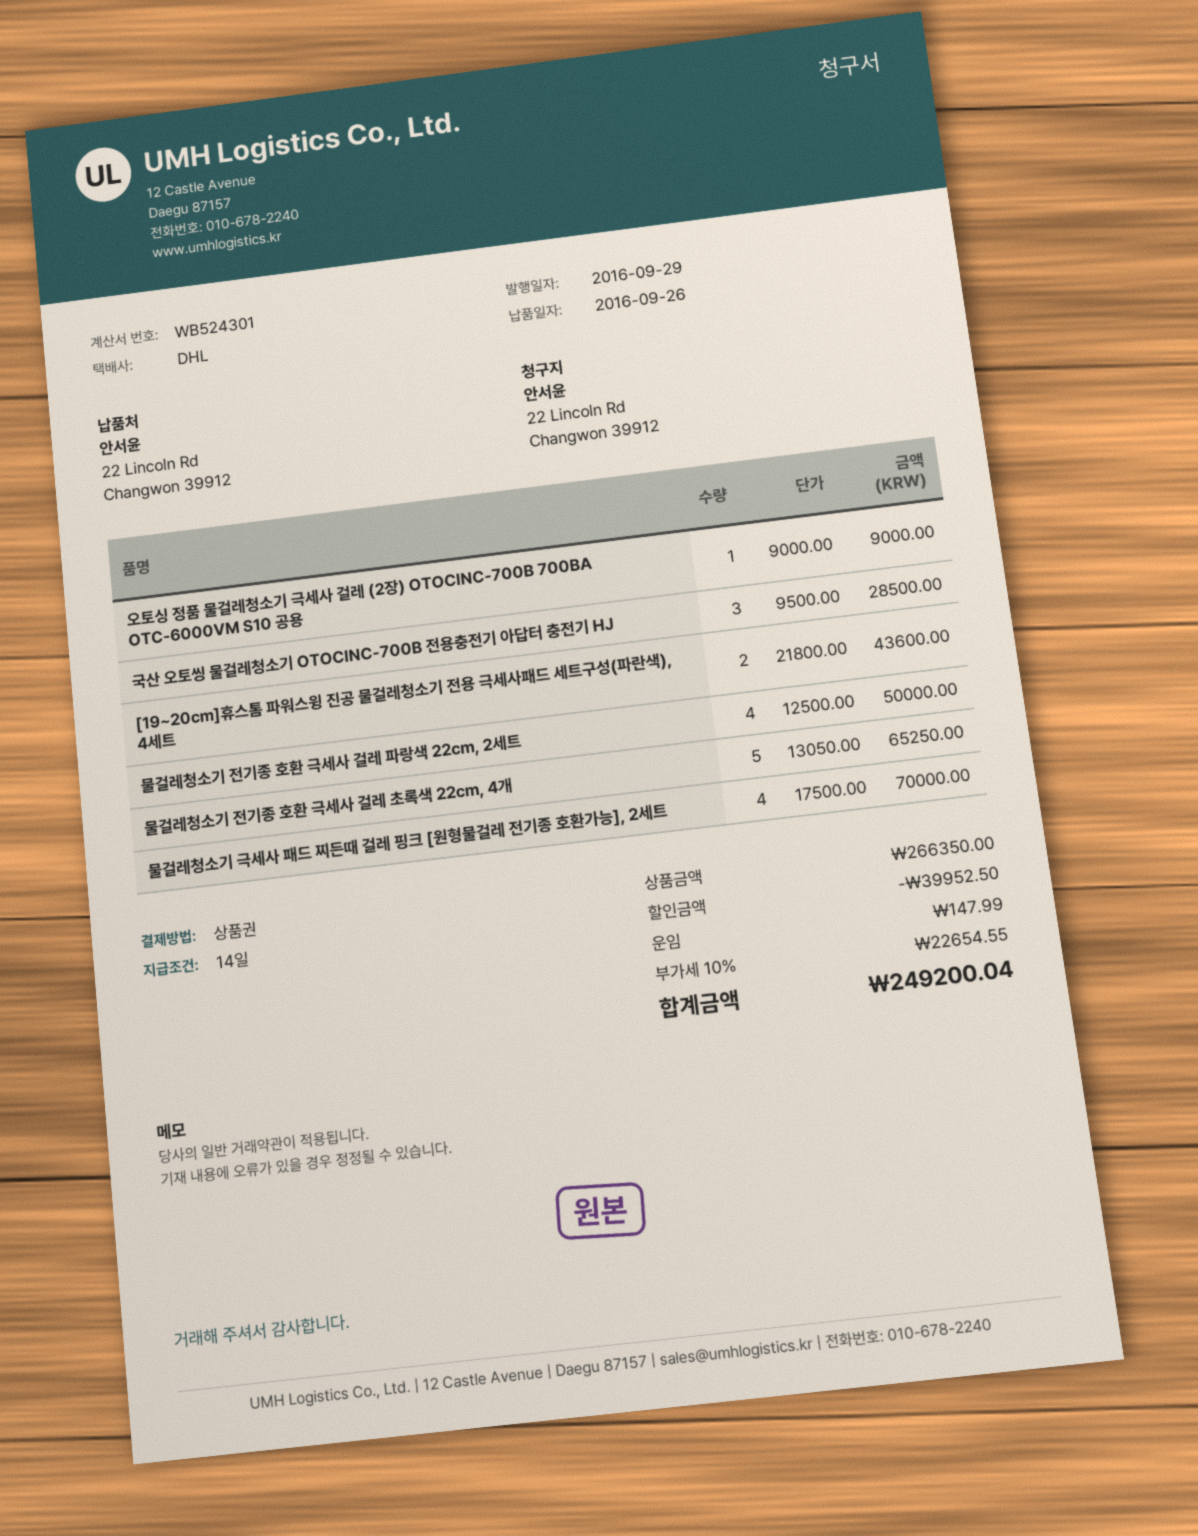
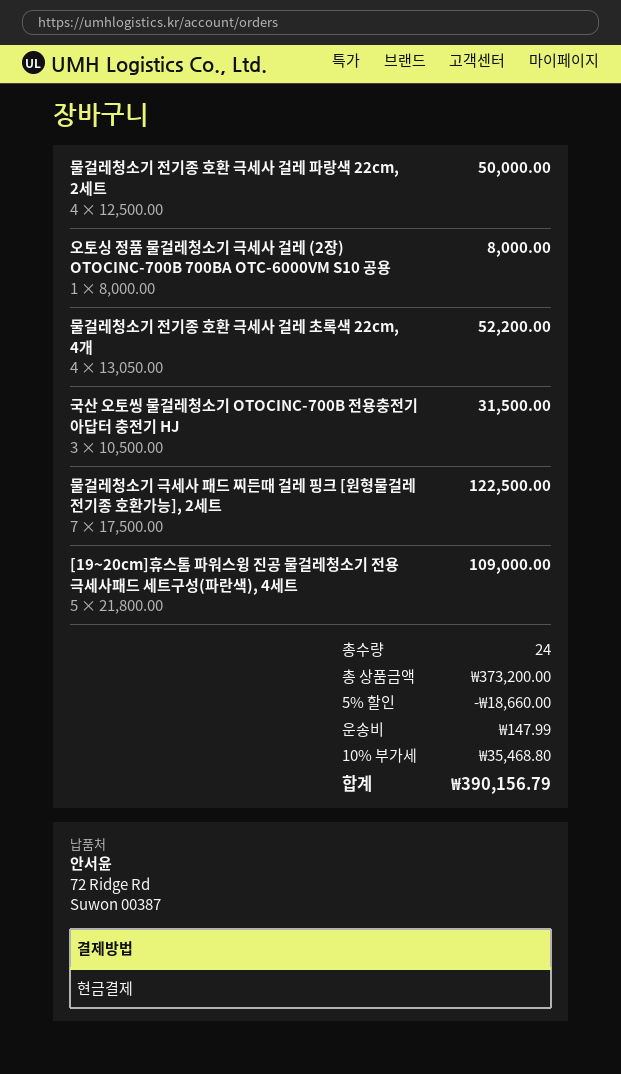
payment method: gift card -> cash
ship to: 22 Lincoln Rd, Changwon 39912 -> 72 Ridge Rd, Suwon 00387
오토싱 정품 물걸레청소기 극세사 걸레 (2장) OTOCINC-700B 700BA OTC-6000VM S10 공용: 1 x 9000.00 = 9000.00 -> 1 x 8000.00 = 8000.00
국산 오토씽 물걸레청소기 OTOCINC-700B 전용충전기 아답터 충전기 HJ: 3 x 9500.00 = 28500.00 -> 3 x 10500.00 = 31500.00
[19~20cm]휴스톰 파워스윙 진공 물걸레청소기 전용 극세사패드 세트구성(파란색), 4세트: 2 x 21800.00 = 43600.00 -> 5 x 21800.00 = 109000.00
물걸레청소기 전기종 호환 극세사 걸레 초록색 22cm, 4개: 5 x 13050.00 = 65250.00 -> 4 x 13050.00 = 52200.00
물걸레청소기 극세사 패드 찌든때 걸레 핑크 [원형물걸레 전기종 호환가능], 2세트: 4 x 17500.00 = 70000.00 -> 7 x 17500.00 = 122500.00
subtotal: 266350.00 -> 373200.00
discount: 39952.50 -> 18660.00
tax: 10% = 22654.55 -> 10% = 35468.80
total: 249200.04 -> 390156.79

